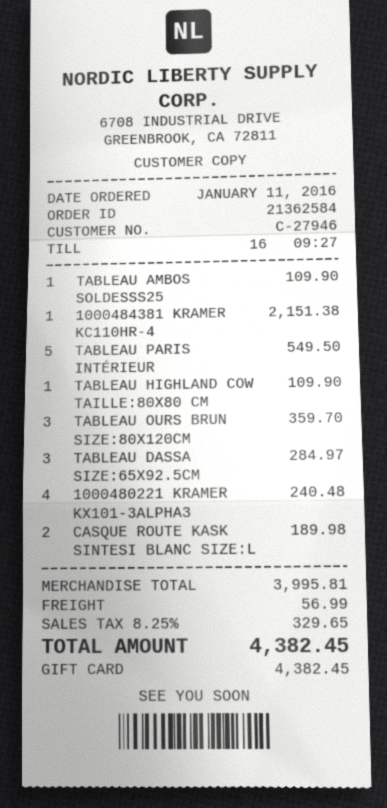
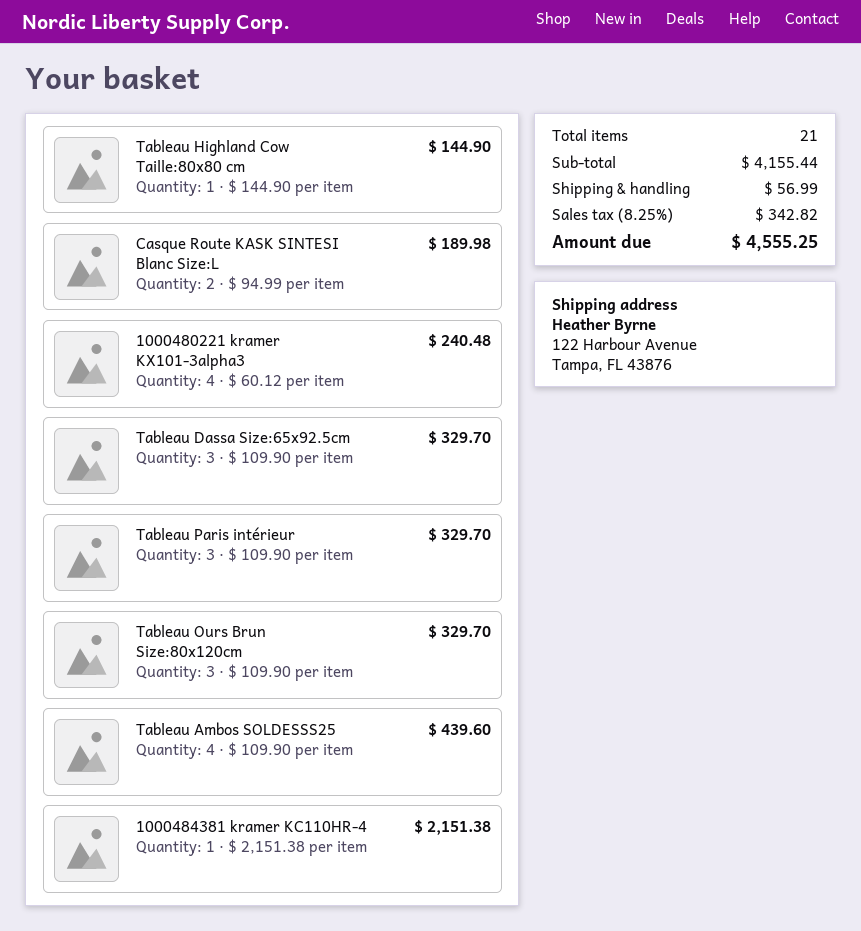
TABLEAU AMBOS SOLDESSS25: 1 for 109.90 -> 4 for 439.60
TABLEAU PARIS INTÉRIEUR: 5 for 549.50 -> 3 for 329.70
TABLEAU HIGHLAND COW TAILLE:80X80 CM: 1 for 109.90 -> 1 for 144.90
TABLEAU OURS BRUN SIZE:80X120CM: 3 for 359.70 -> 3 for 329.70
TABLEAU DASSA SIZE:65X92.5CM: 3 for 284.97 -> 3 for 329.70
subtotal: 3995.81 -> 4155.44
tax: 8.25% = 329.65 -> 8.25% = 342.82
total: 4382.45 -> 4555.25

